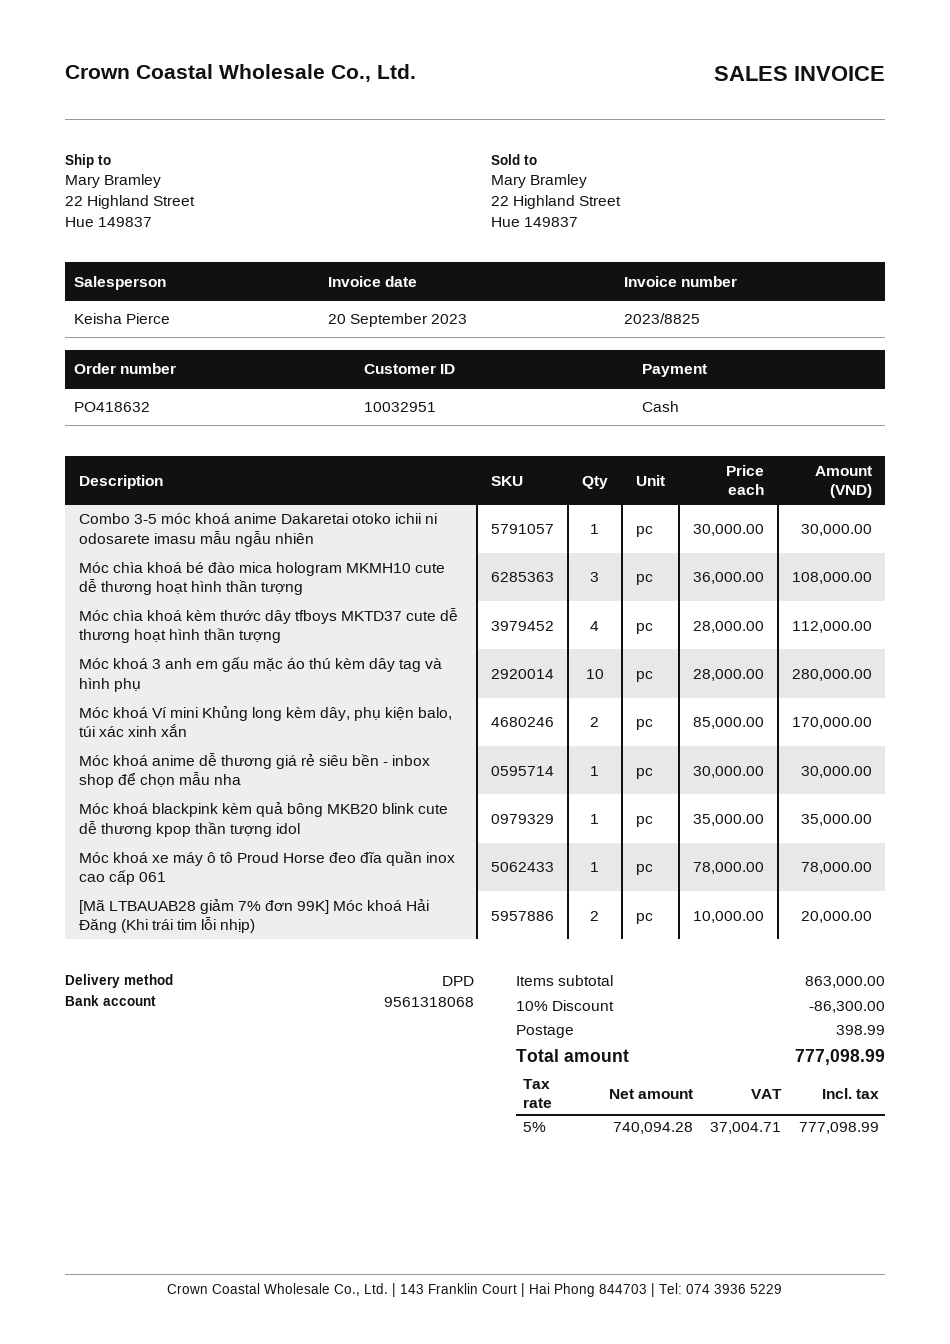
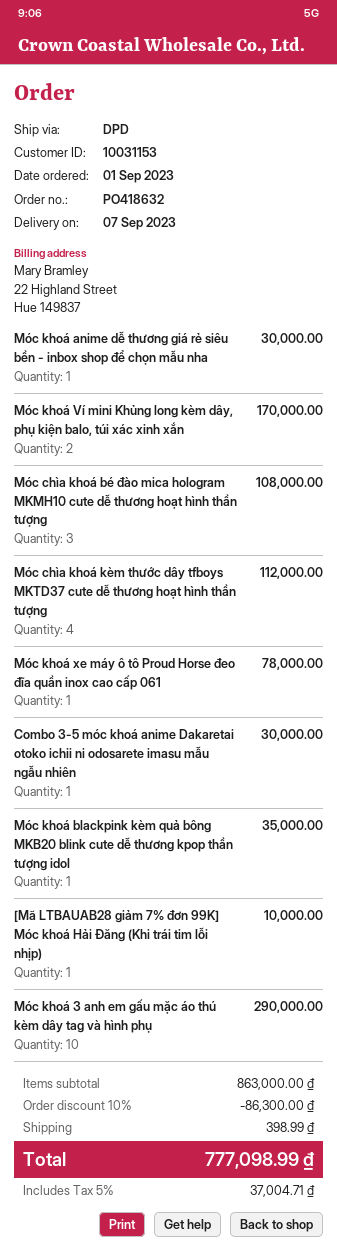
customer number: 10032951 -> 10031153
Móc khoá 3 anh em gấu mặc áo thú kèm dây tag và hình phụ: 10 for 280000.00 -> 10 for 290000.00
[Mã LTBAUAB28 giảm 7% đơn 99K] Móc khoá Hải Đăng (Khi trái tim lỗi nhịp): 2 for 20000.00 -> 1 for 10000.00

